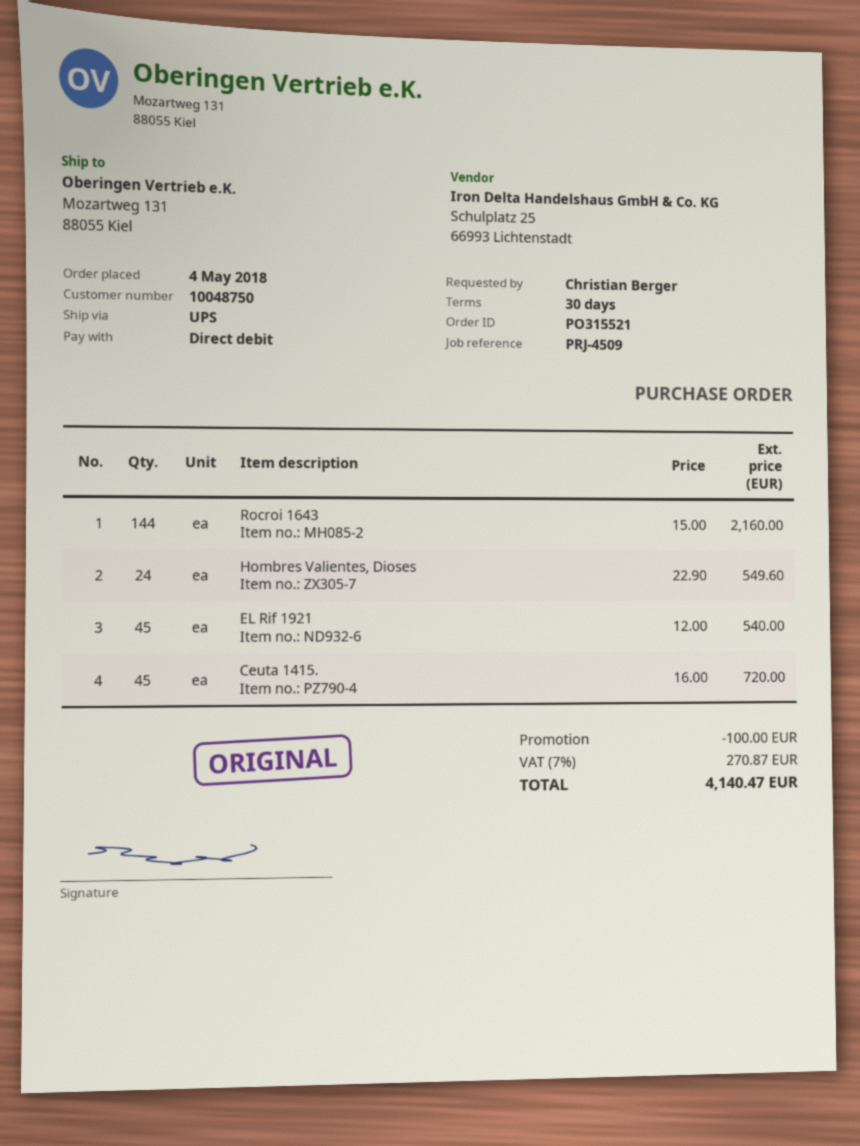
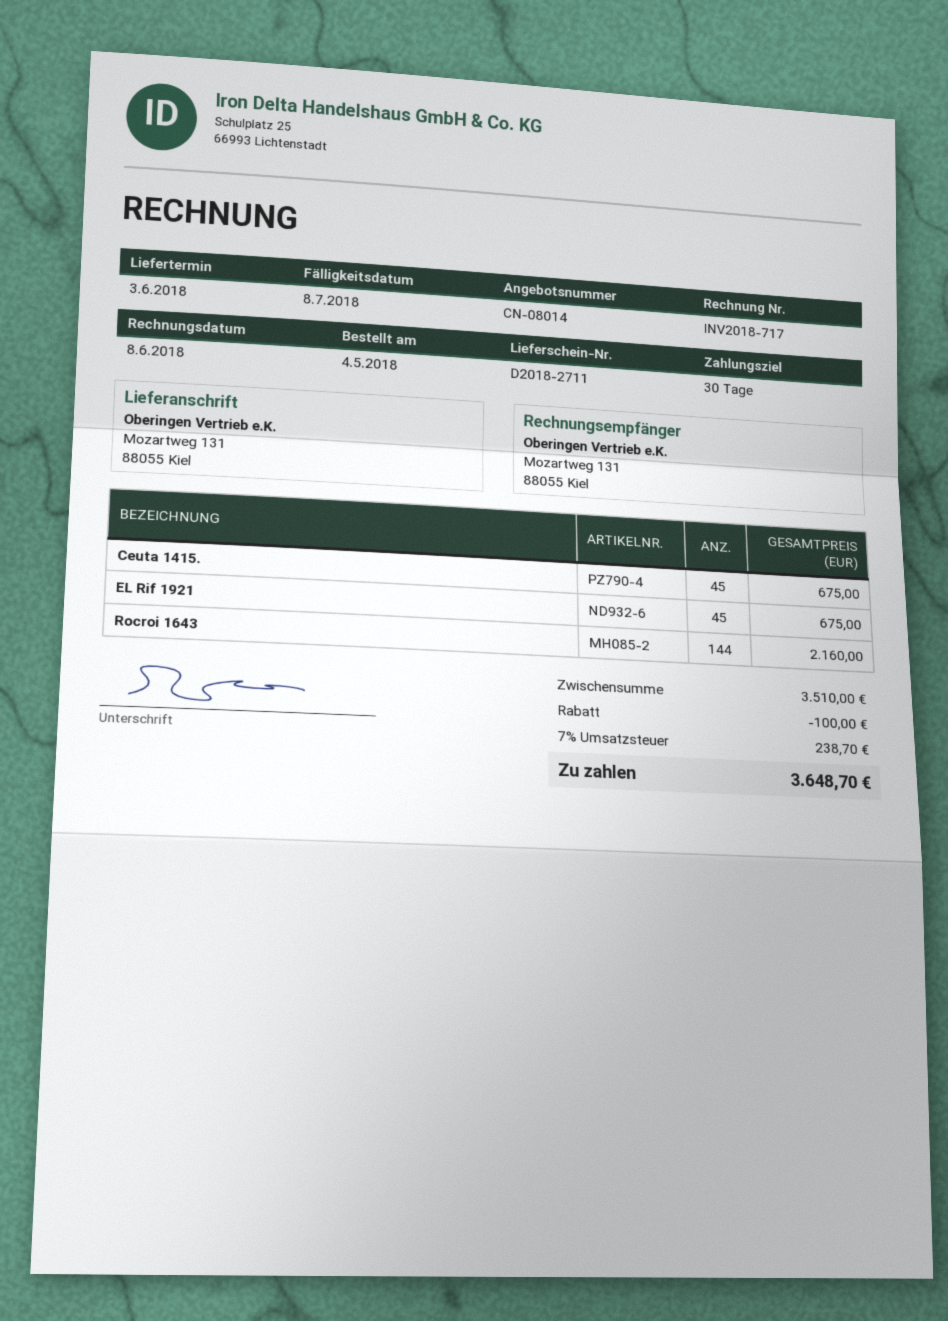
Hombres Valientes, Dioses: 24 for 549.60 -> none
EL Rif 1921: 45 for 540.00 -> 45 for 675.00
Ceuta 1415.: 45 for 720.00 -> 45 for 675.00
tax: 7% = 270.87 -> 7% = 238.70
total: 4140.47 -> 3648.70

